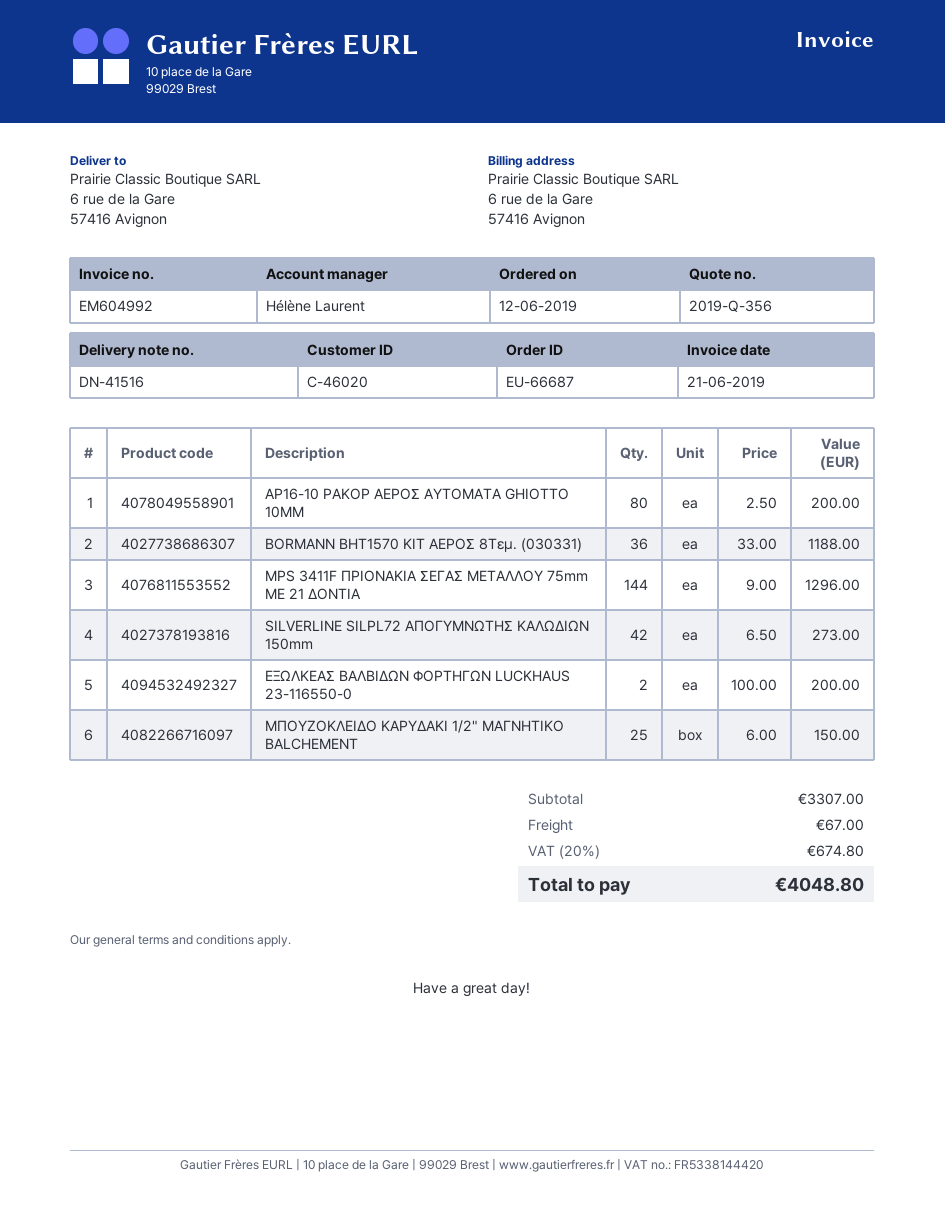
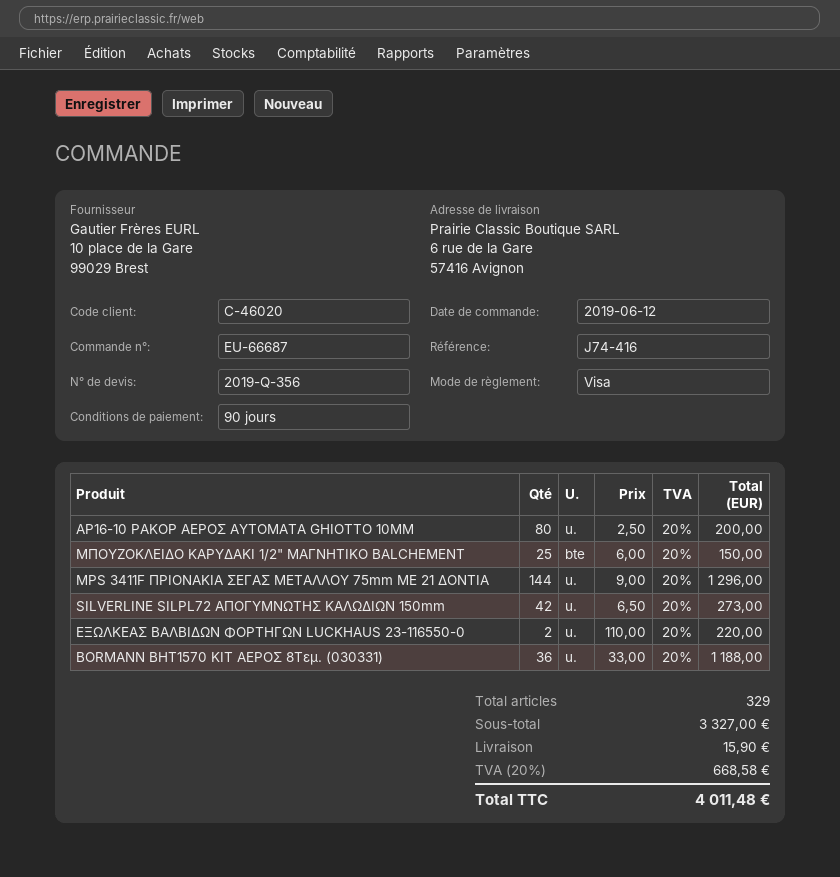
ΕΞΩΛΚΕΑΣ ΒΑΛΒΙΔΩΝ ΦΟΡΤΗΓΩΝ LUCKHAUS 23-116550-0: 2 x 100.00 = 200.00 -> 2 x 110.00 = 220.00
subtotal: 3307.00 -> 3327.00
shipping: 67.00 -> 15.90
tax: 20% = 674.80 -> 20% = 668.58
total: 4048.80 -> 4011.48

